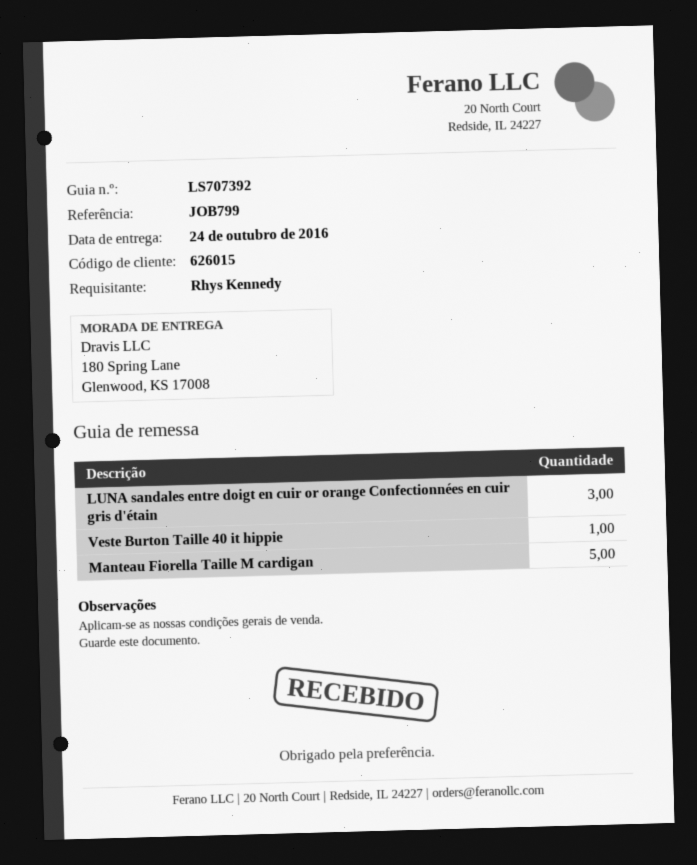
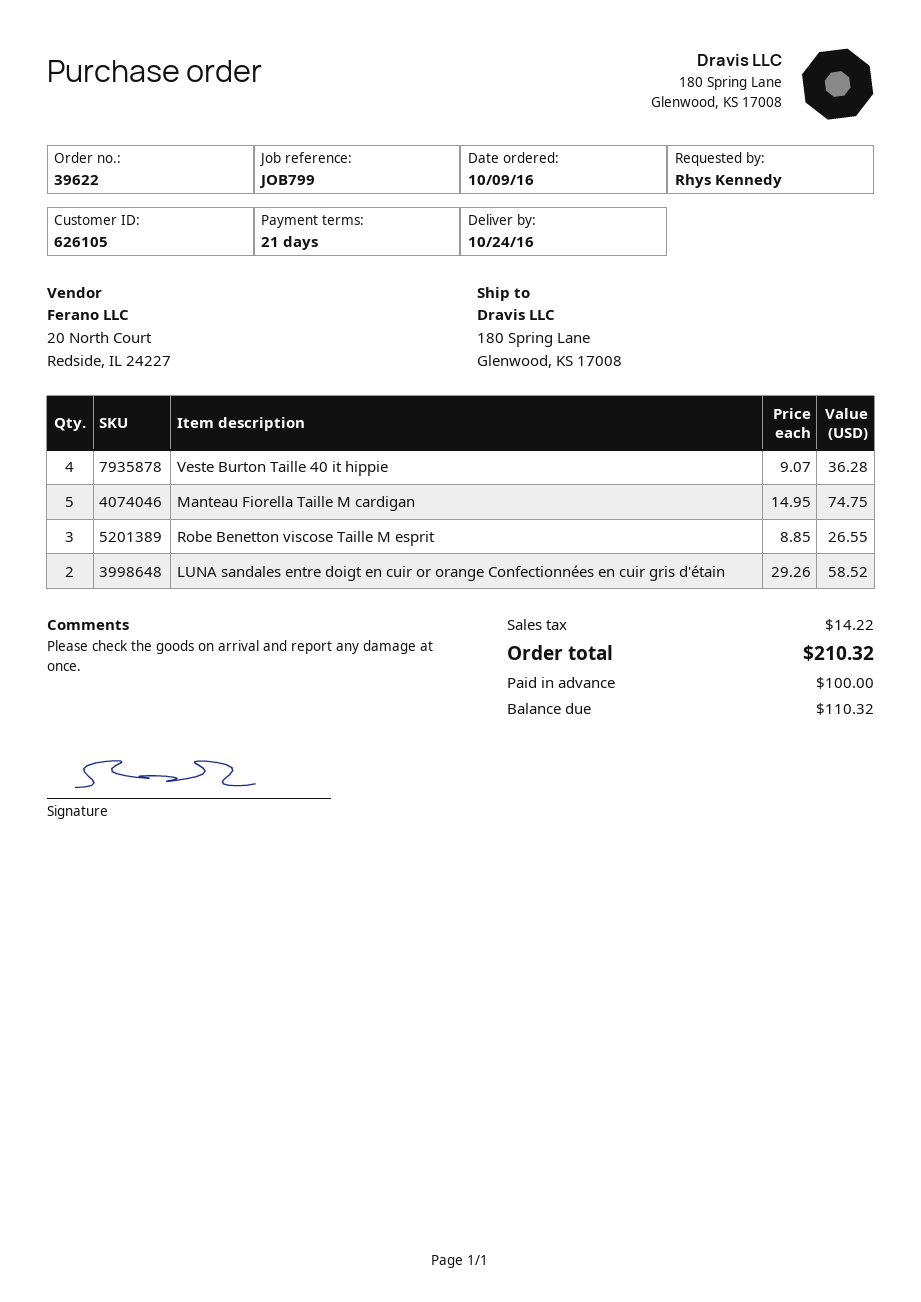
customer number: 626015 -> 626105
LUNA sandales entre doigt en cuir or orange Confectionnées en cuir gris d'étain: 3 -> 2
Veste Burton Taille 40 it hippie: 1 -> 4
Robe Benetton viscose Taille M esprit: none -> 3

